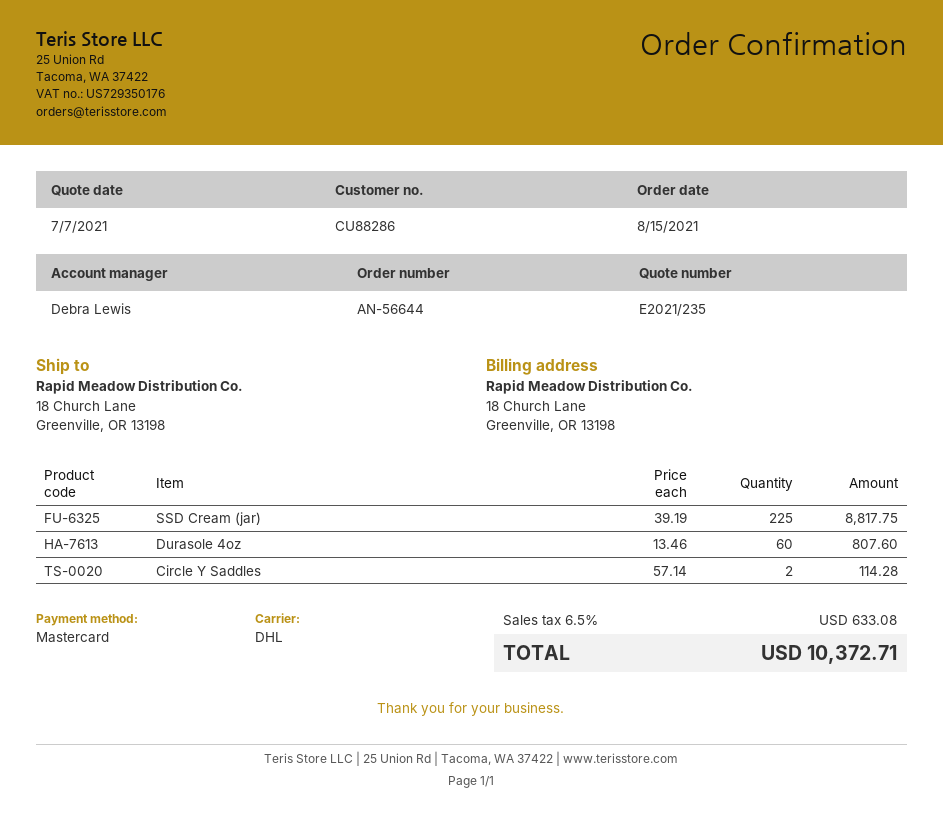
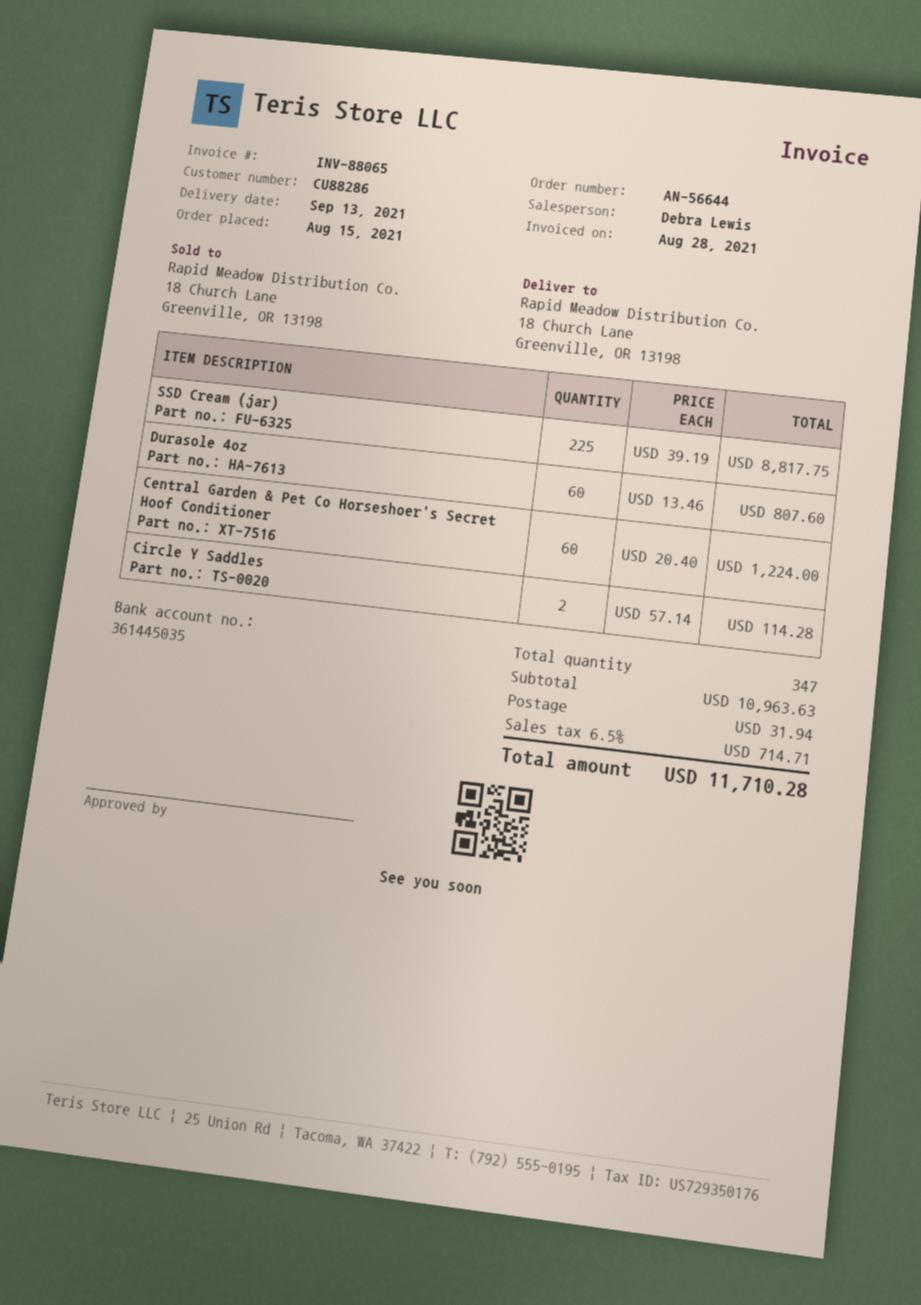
Central Garden & Pet Co Horseshoer's Secret Hoof Conditioner: none -> 60 x 20.40 = 1224.00
shipping: none -> 31.94
tax: 6.5% = 633.08 -> 6.5% = 714.71
total: 10372.71 -> 11710.28

